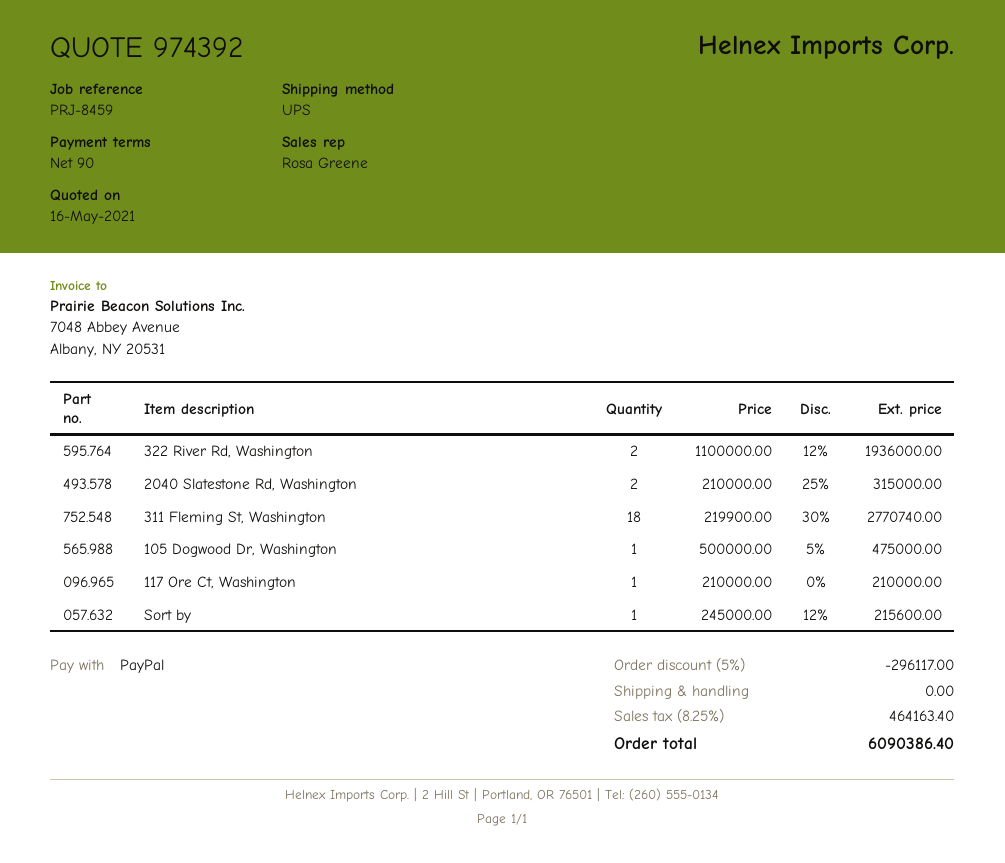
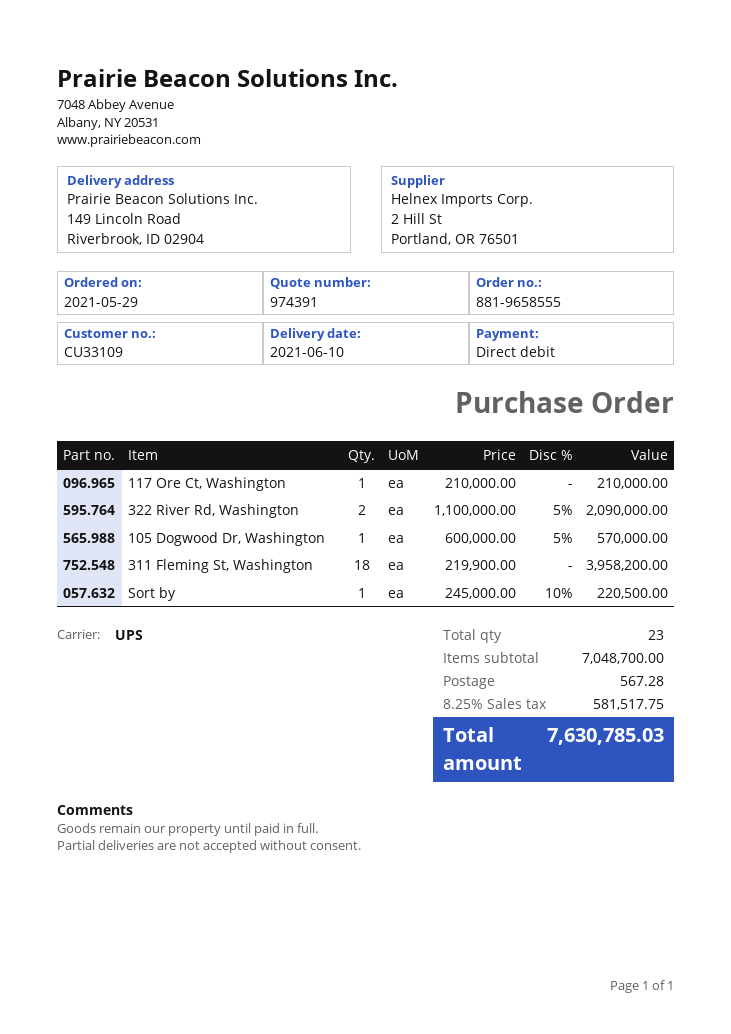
quote number: 974392 -> 974391
payment method: PayPal -> direct debit
322 River Rd, Washington: 2 x 1100000.00 - 12% = 1936000.00 -> 2 x 1100000.00 - 5% = 2090000.00
2040 Slatestone Rd, Washington: 2 x 210000.00 - 25% = 315000.00 -> none
311 Fleming St, Washington: 18 x 219900.00 - 30% = 2770740.00 -> 18 x 219900.00 = 3958200.00
105 Dogwood Dr, Washington: 1 x 500000.00 - 5% = 475000.00 -> 1 x 600000.00 - 5% = 570000.00
Sort by: 1 x 245000.00 - 12% = 215600.00 -> 1 x 245000.00 - 10% = 220500.00
discount: 5% = 296117.00 -> none
shipping: 0.00 -> 567.28
tax: 8.25% = 464163.40 -> 8.25% = 581517.75
total: 6090386.40 -> 7630785.03

